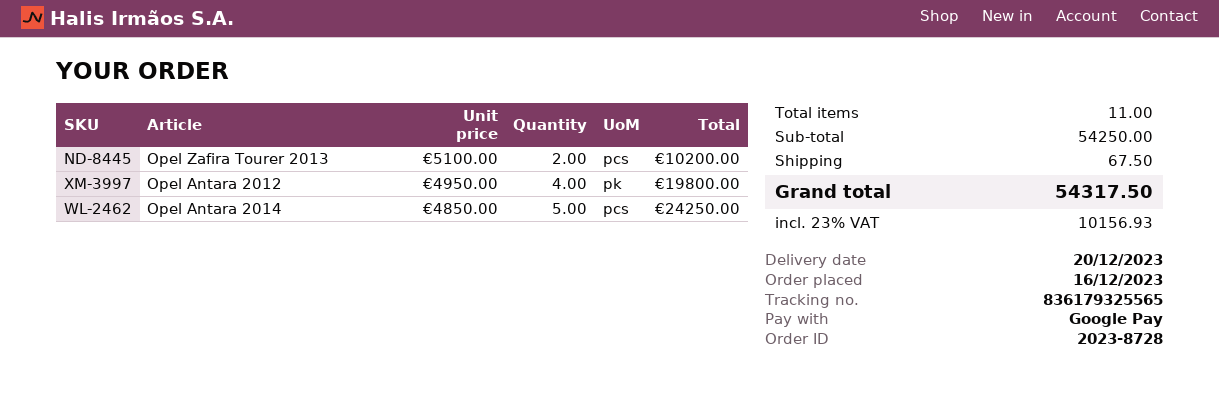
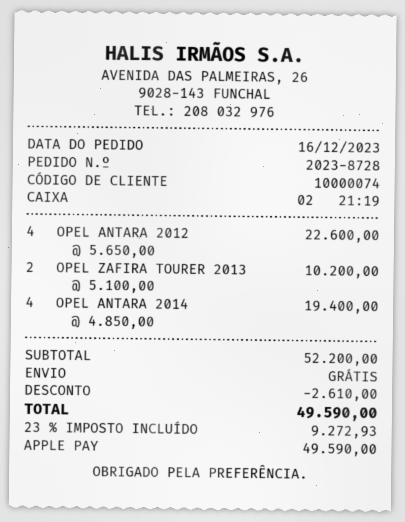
payment method: Google Pay -> Apple Pay
Opel Antara 2012: 4 x 4950.00 = 19800.00 -> 4 x 5650.00 = 22600.00
Opel Antara 2014: 5 x 4850.00 = 24250.00 -> 4 x 4850.00 = 19400.00
subtotal: 54250.00 -> 52200.00
discount: none -> 2610.00
shipping: 67.50 -> 0.00
tax: 23% = 10156.93 -> 23% = 9272.93
total: 54317.50 -> 49590.00

